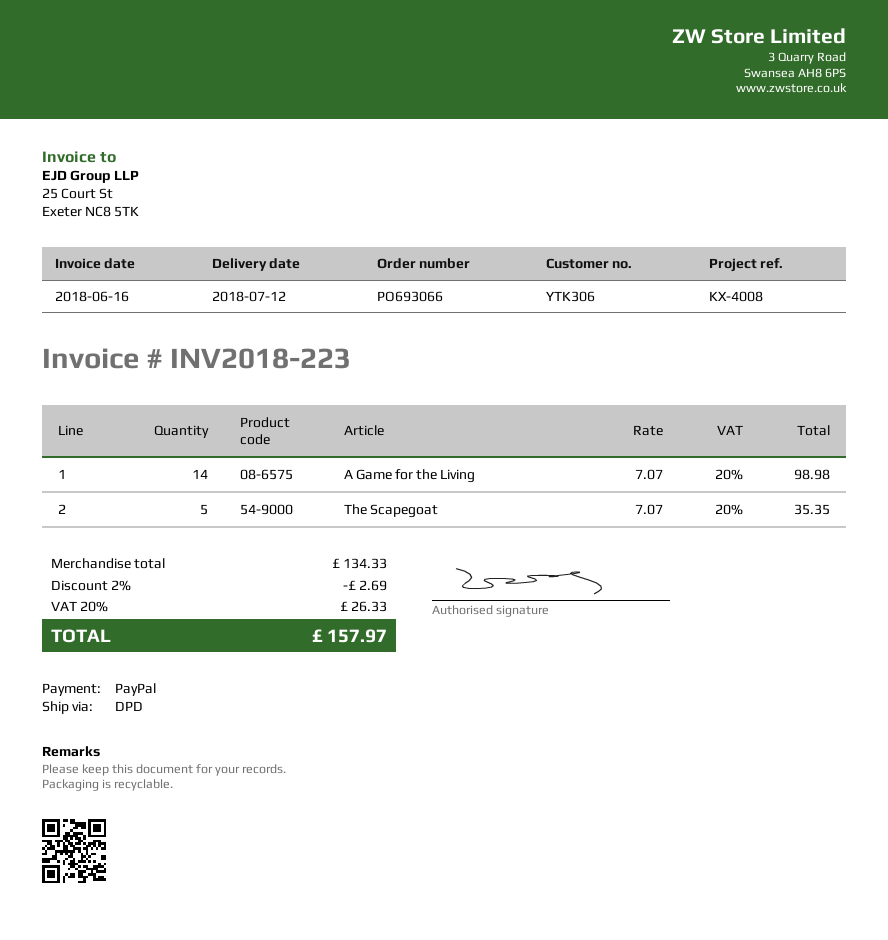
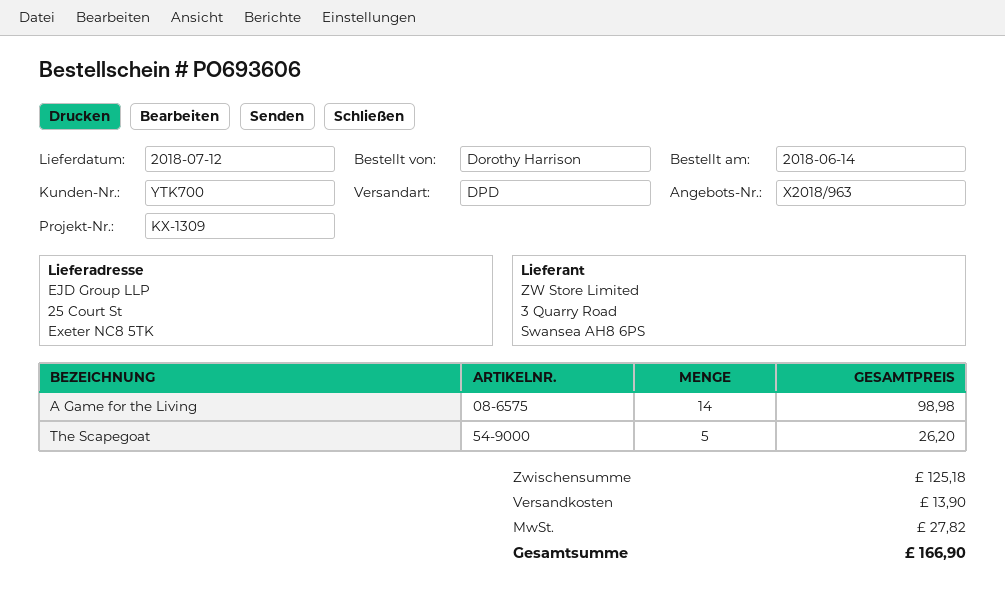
order number: PO693066 -> PO693606
customer number: YTK306 -> YTK700
reference: KX-4008 -> KX-1309
The Scapegoat: 5 for 35.35 -> 5 for 26.20
subtotal: 134.33 -> 125.18
discount: 2% = 2.69 -> none
shipping: none -> 13.90
tax: 26.33 -> 27.82
total: 157.97 -> 166.90

